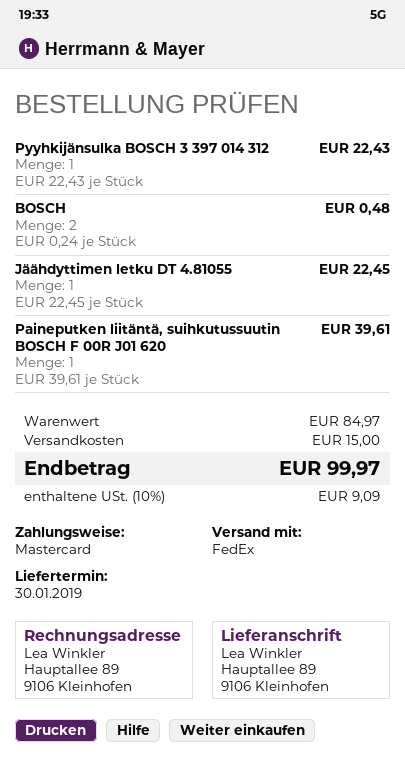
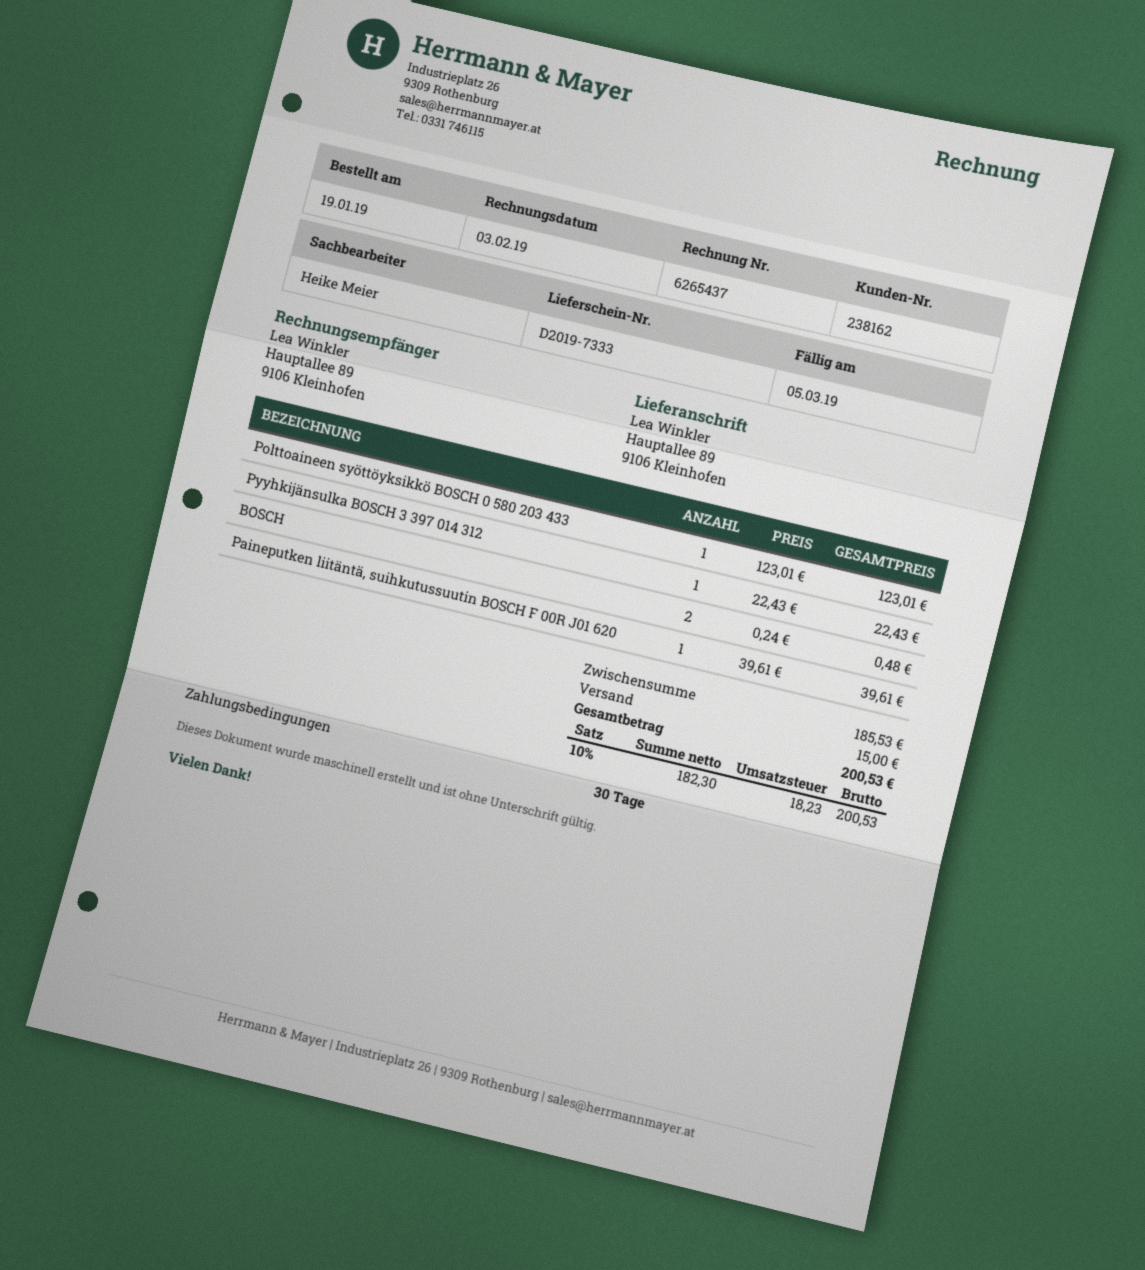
Jäähdyttimen letku DT 4.81055: 1 x 22.45 = 22.45 -> none
Polttoaineen syöttöyksikkö BOSCH 0 580 203 433: none -> 1 x 123.01 = 123.01
subtotal: 84.97 -> 185.53
tax: 10% = 9.09 -> 10% = 18.23
total: 99.97 -> 200.53

